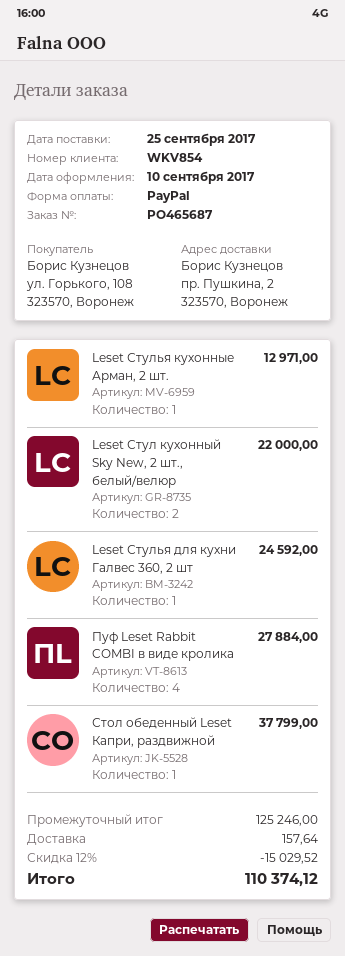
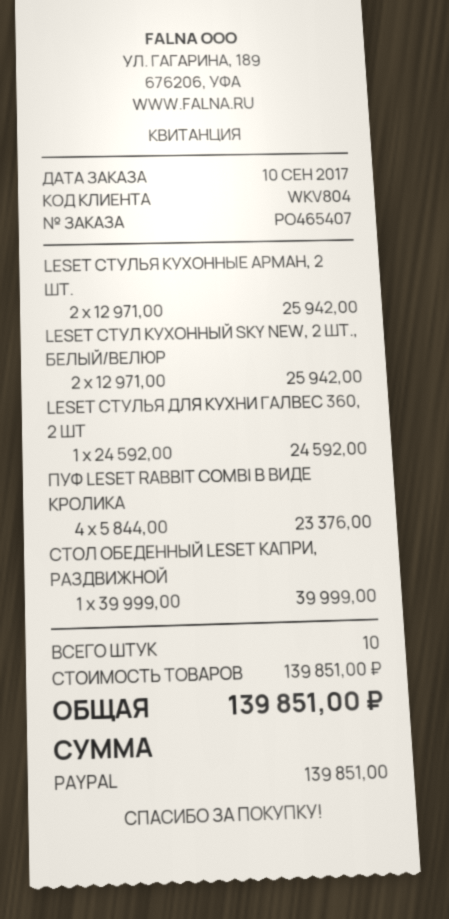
order number: PO465687 -> PO465407
customer number: WKV854 -> WKV804
Leset Стулья кухонные Арман, 2 шт.: 1 for 12971.00 -> 2 for 25942.00
Leset Стул кухонный Sky New, 2 шт., белый/велюр: 2 for 22000.00 -> 2 for 25942.00
Пуф Leset Rabbit COMBI в виде кролика: 4 for 27884.00 -> 4 for 23376.00
Стол обеденный Leset Капри, раздвижной: 1 for 37799.00 -> 1 for 39999.00
subtotal: 125246.00 -> 139851.00
discount: 12% = 15029.52 -> none
shipping: 157.64 -> none
total: 110374.12 -> 139851.00

